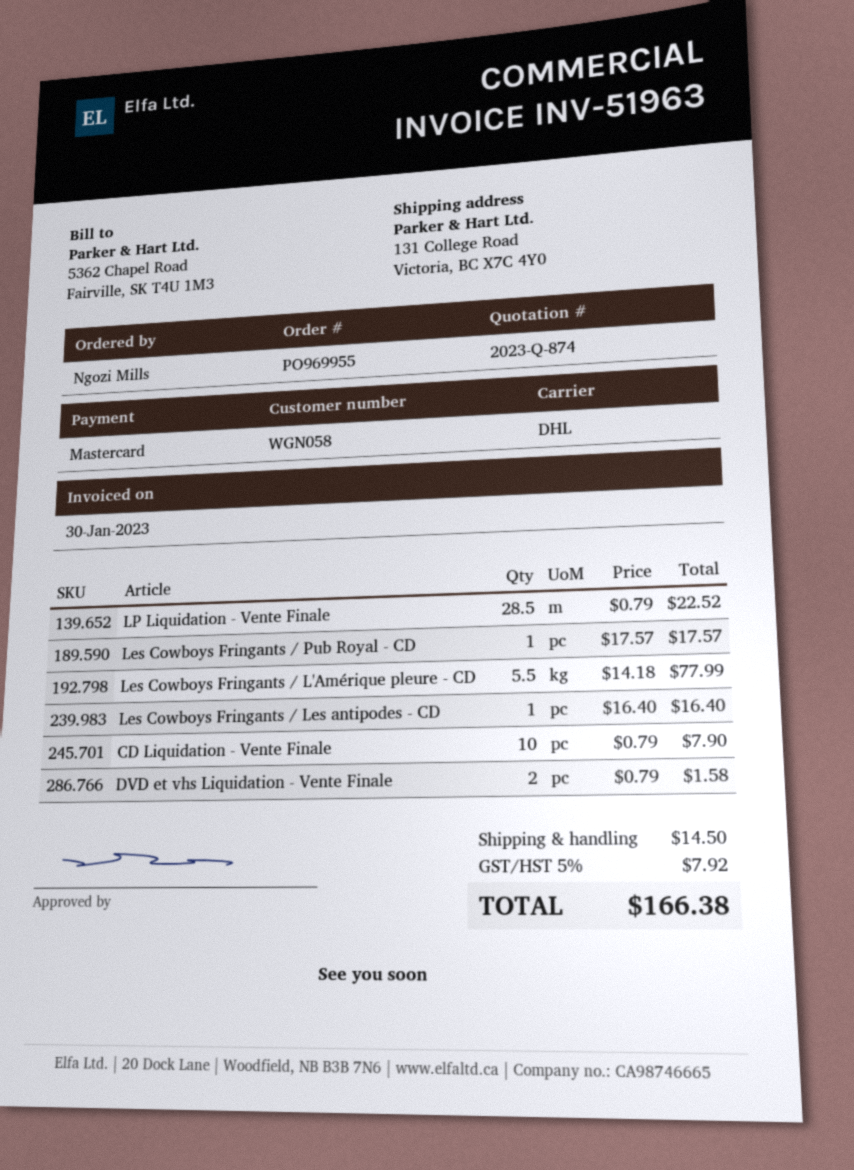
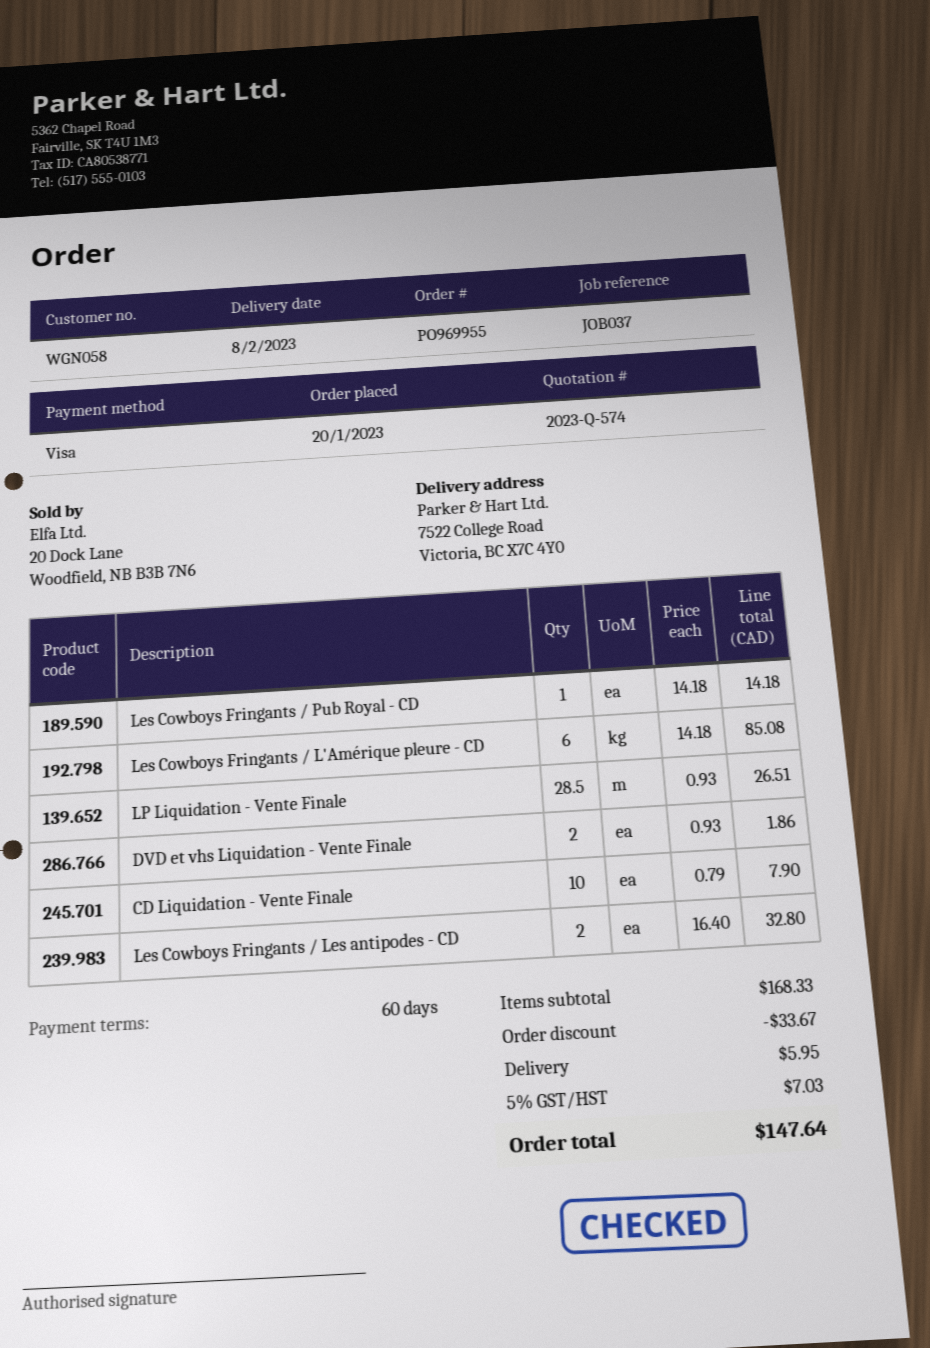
quote number: 2023-Q-874 -> 2023-Q-574
payment method: Mastercard -> Visa
ship to: 131 College Road, Victoria, BC X7C 4Y0 -> 7522 College Road, Victoria, BC X7C 4Y0
LP Liquidation - Vente Finale: 28.5 x 0.79 = 22.52 -> 28.5 x 0.93 = 26.51
Les Cowboys Fringants / Pub Royal - CD: 1 x 17.57 = 17.57 -> 1 x 14.18 = 14.18
Les Cowboys Fringants / L'Amérique pleure - CD: 5.5 x 14.18 = 77.99 -> 6 x 14.18 = 85.08
Les Cowboys Fringants / Les antipodes - CD: 1 x 16.40 = 16.40 -> 2 x 16.40 = 32.80
DVD et vhs Liquidation - Vente Finale: 2 x 0.79 = 1.58 -> 2 x 0.93 = 1.86
discount: none -> 33.67
shipping: 14.50 -> 5.95
tax: 5% = 7.92 -> 5% = 7.03
total: 166.38 -> 147.64

